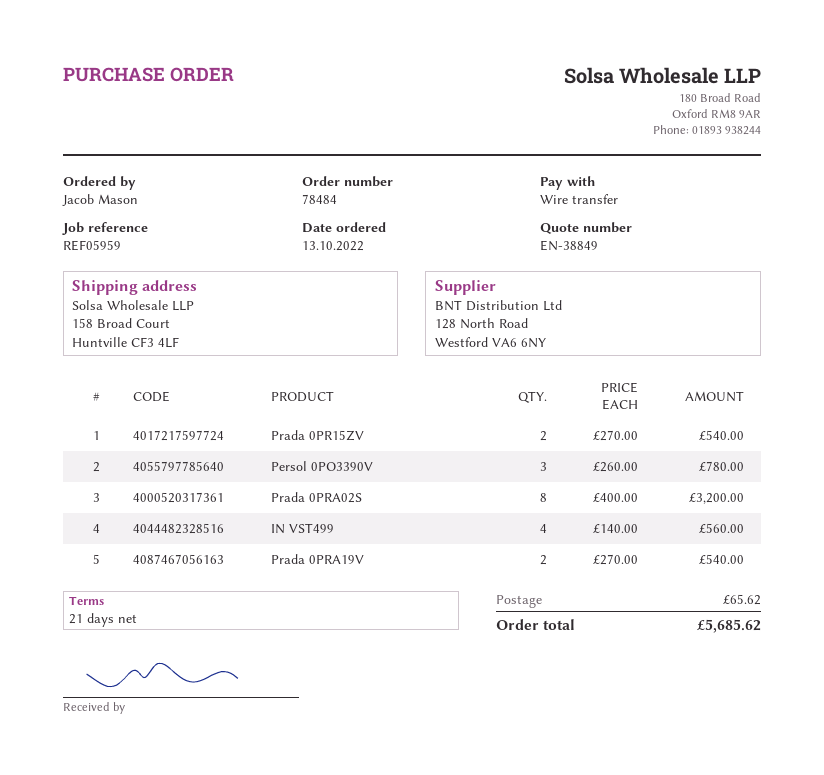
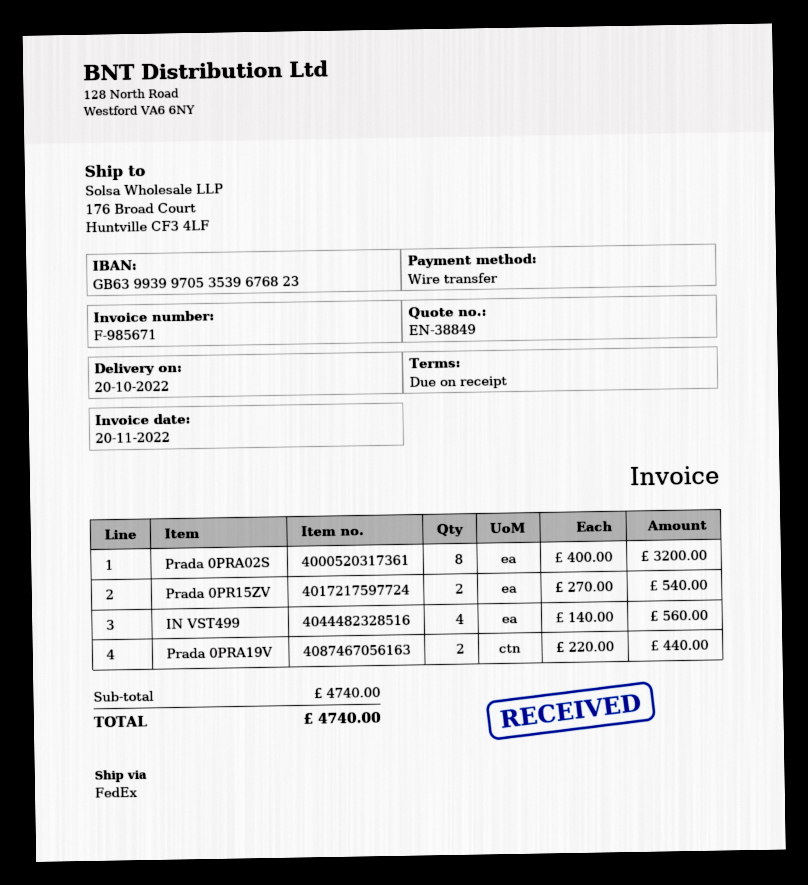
payment terms: 21 days -> on receipt
ship to: 158 Broad Court, Huntville CF3 4LF -> 176 Broad Court, Huntville CF3 4LF
Persol 0PO3390V: 3 x 260.00 = 780.00 -> none
Prada 0PRA19V: 2 x 270.00 = 540.00 -> 2 x 220.00 = 440.00
shipping: 65.62 -> none
total: 5685.62 -> 4740.00

